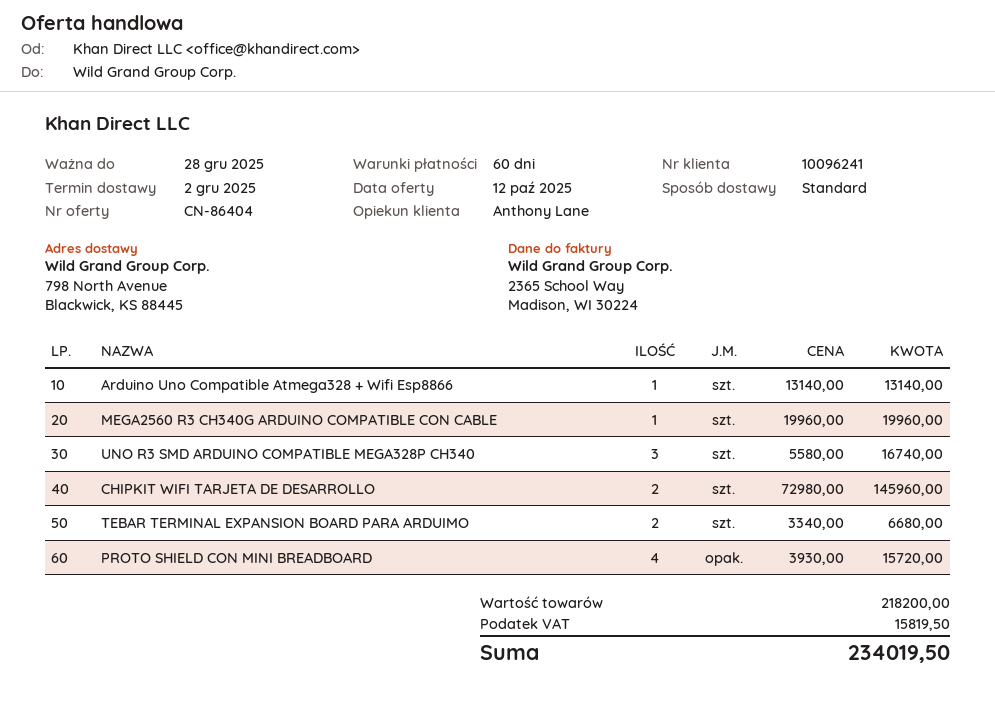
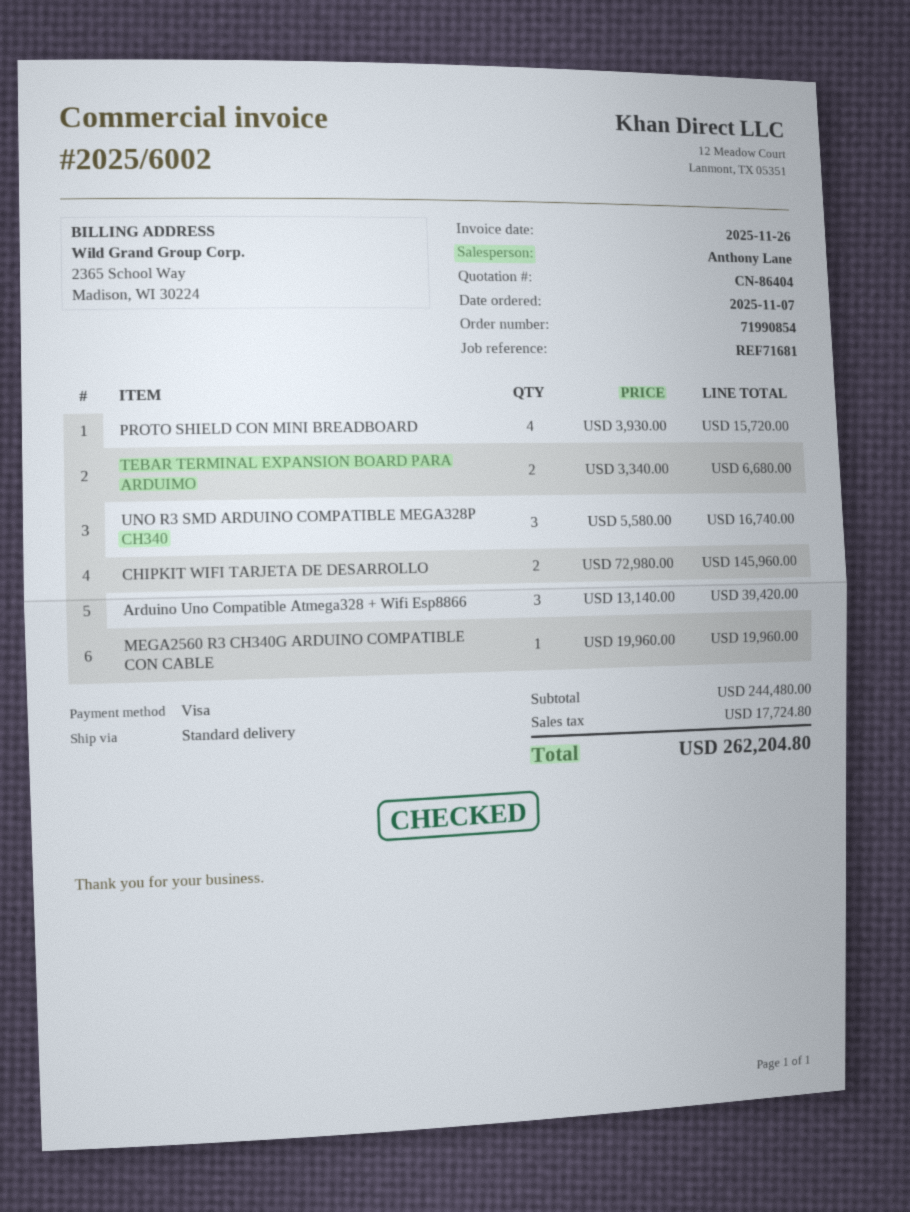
Arduino Uno Compatible Atmega328 + Wifi Esp8866: 1 x 13140.00 = 13140.00 -> 3 x 13140.00 = 39420.00
subtotal: 218200.00 -> 244480.00
tax: 15819.50 -> 17724.80
total: 234019.50 -> 262204.80

